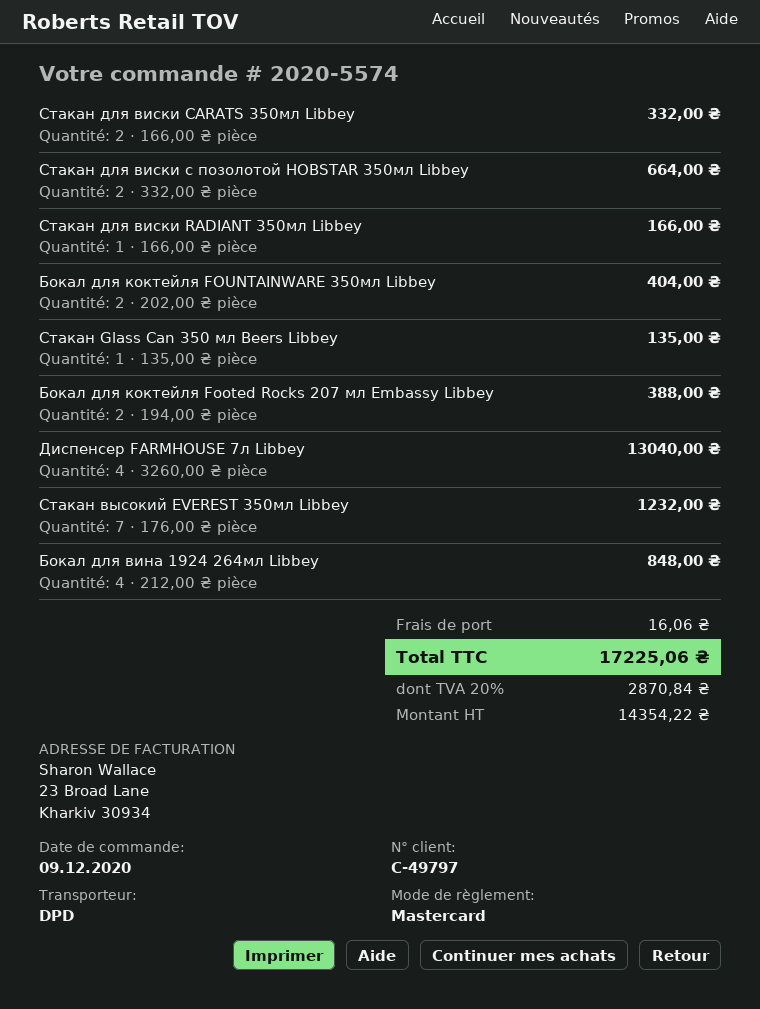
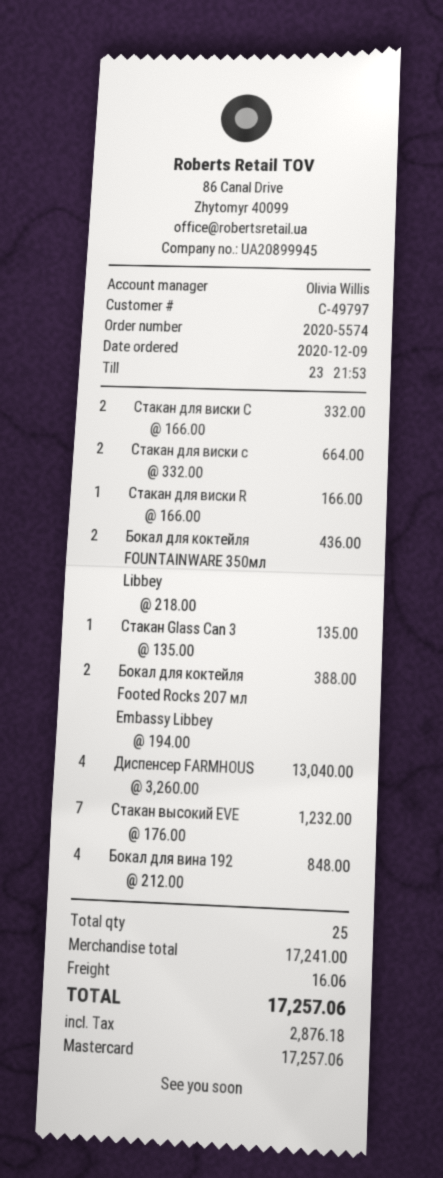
Бокал для коктейля FOUNTAINWARE 350мл Libbey: 2 x 202.00 = 404.00 -> 2 x 218.00 = 436.00
tax: 2870.84 -> 2876.18
total: 17225.06 -> 17257.06

